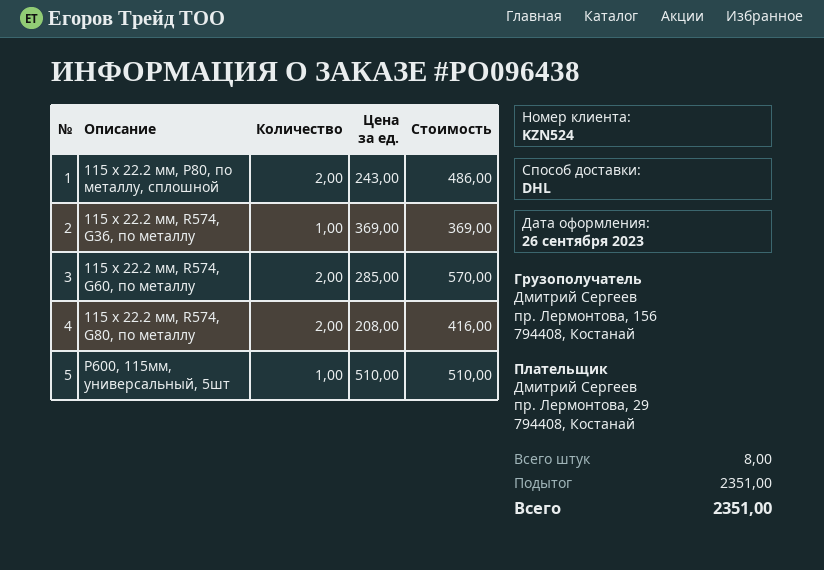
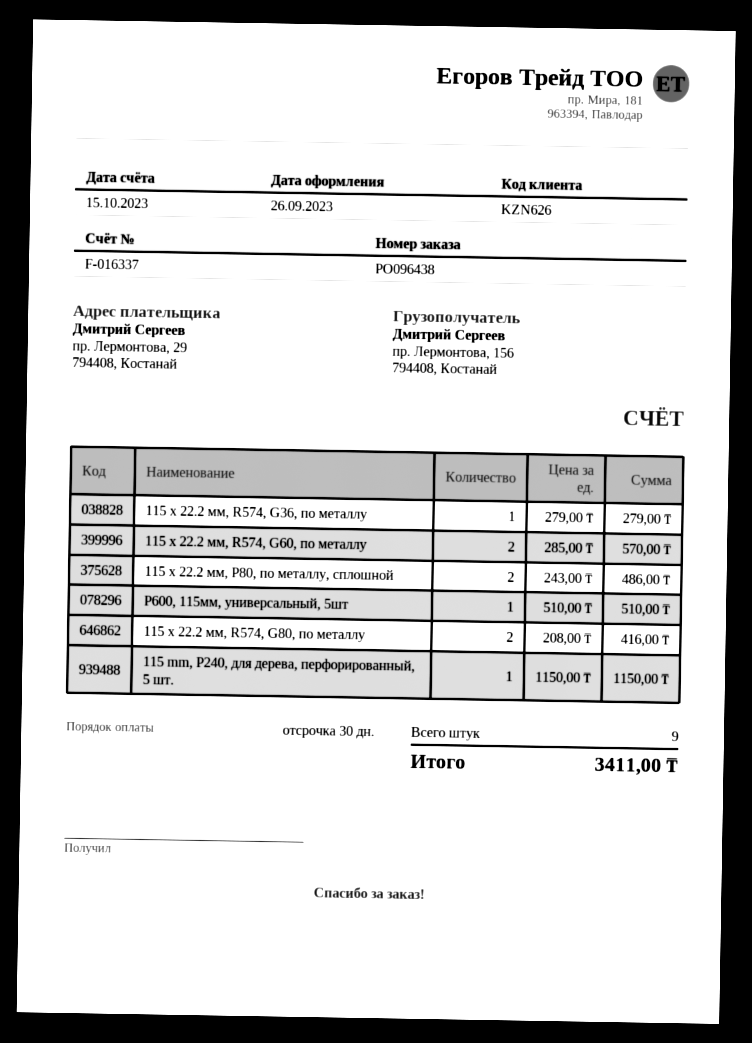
customer number: KZN524 -> KZN626
115 х 22.2 мм, R574, G36, по металлу: 1 x 369.00 = 369.00 -> 1 x 279.00 = 279.00
115 mm, Р240, для дерева, перфорированный, 5 шт.: none -> 1 x 1150.00 = 1150.00
total quantity: 8 -> 9
total: 2351.00 -> 3411.00

